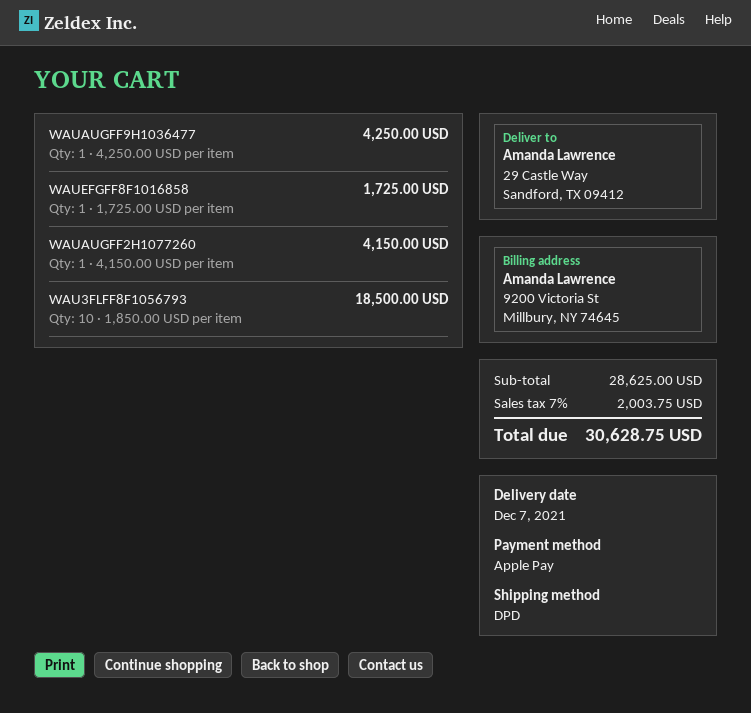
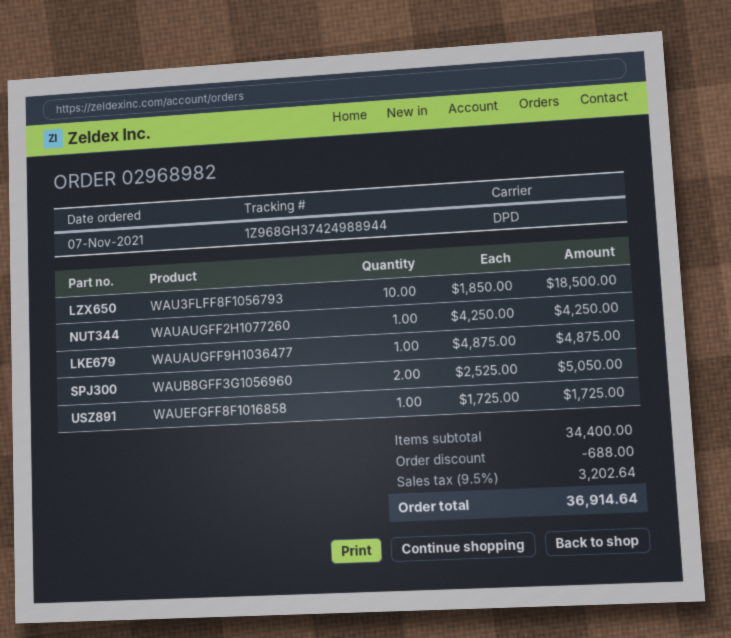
WAUAUGFF9H1036477: 1 x 4250.00 = 4250.00 -> 1 x 4875.00 = 4875.00
WAUAUGFF2H1077260: 1 x 4150.00 = 4150.00 -> 1 x 4250.00 = 4250.00
WAUB8GFF3G1056960: none -> 2 x 2525.00 = 5050.00
subtotal: 28625.00 -> 34400.00
discount: none -> 688.00
tax: 7% = 2003.75 -> 9.5% = 3202.64
total: 30628.75 -> 36914.64

